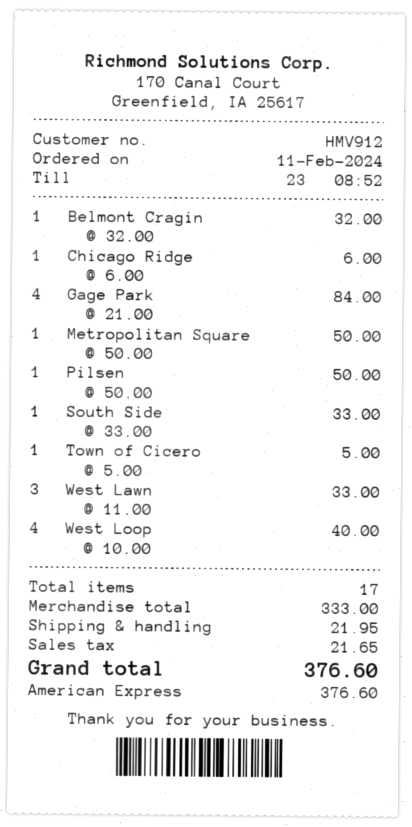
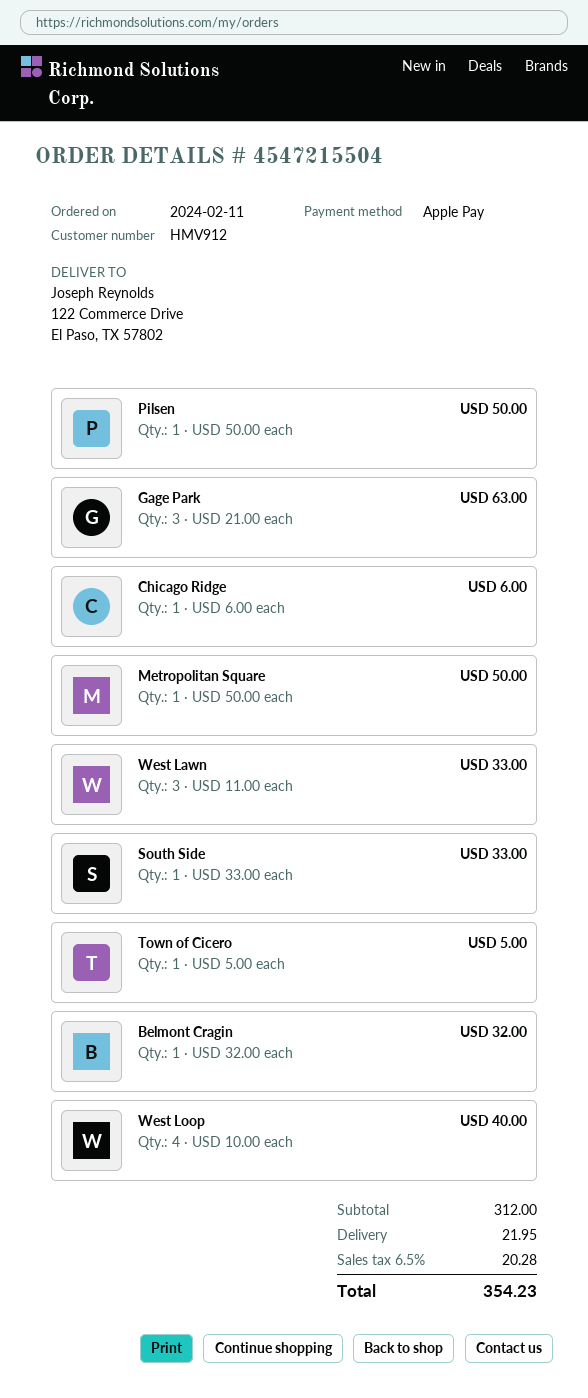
payment method: American Express -> Apple Pay
Gage Park: 4 x 21.00 = 84.00 -> 3 x 21.00 = 63.00
subtotal: 333.00 -> 312.00
tax: 21.65 -> 20.28
total: 376.60 -> 354.23

